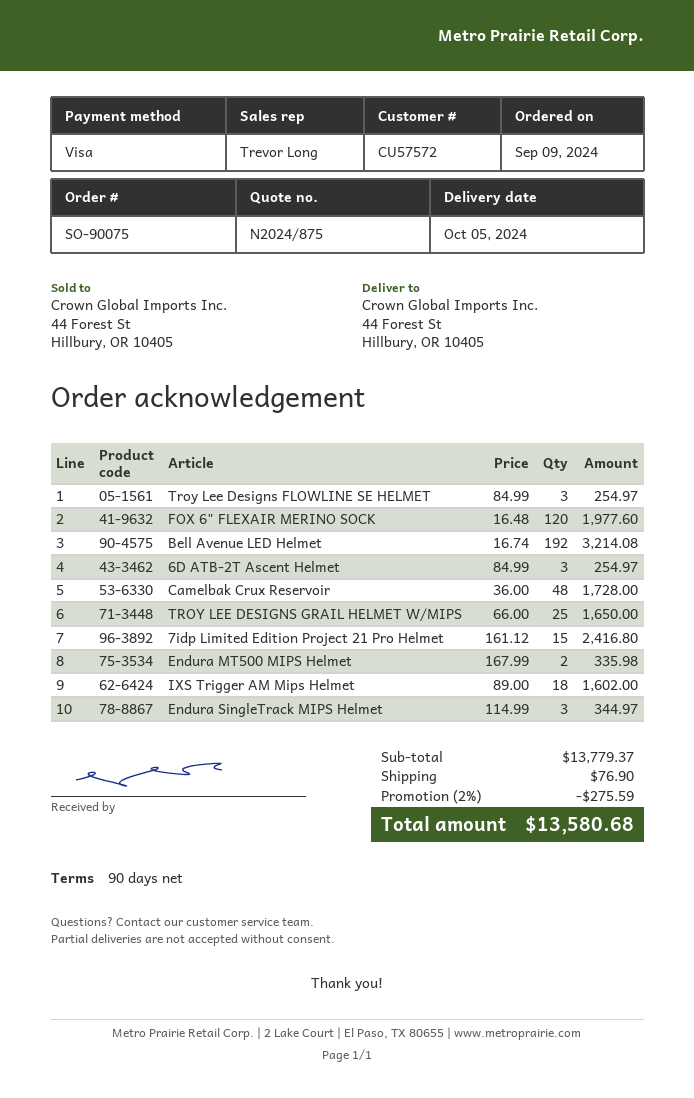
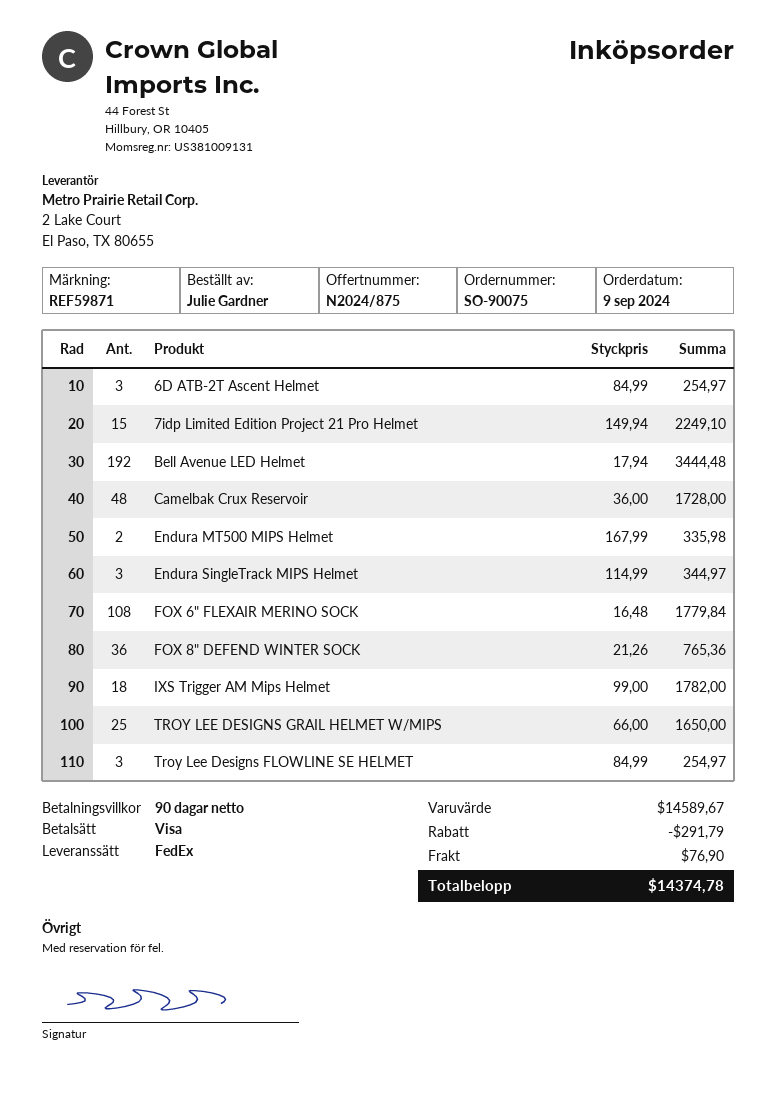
FOX 6" FLEXAIR MERINO SOCK: 120 x 16.48 = 1977.60 -> 108 x 16.48 = 1779.84
Bell Avenue LED Helmet: 192 x 16.74 = 3214.08 -> 192 x 17.94 = 3444.48
7idp Limited Edition Project 21 Pro Helmet: 15 x 161.12 = 2416.80 -> 15 x 149.94 = 2249.10
IXS Trigger AM Mips Helmet: 18 x 89.00 = 1602.00 -> 18 x 99.00 = 1782.00
FOX 8" DEFEND WINTER SOCK: none -> 36 x 21.26 = 765.36
subtotal: 13779.37 -> 14589.67
discount: 275.59 -> 291.79
total: 13580.68 -> 14374.78

